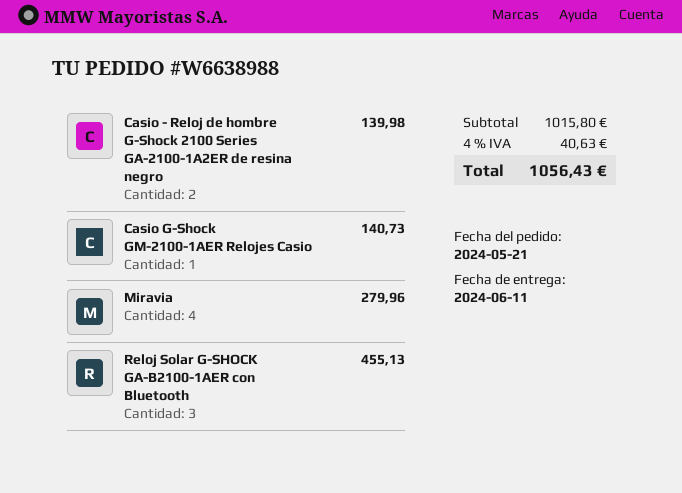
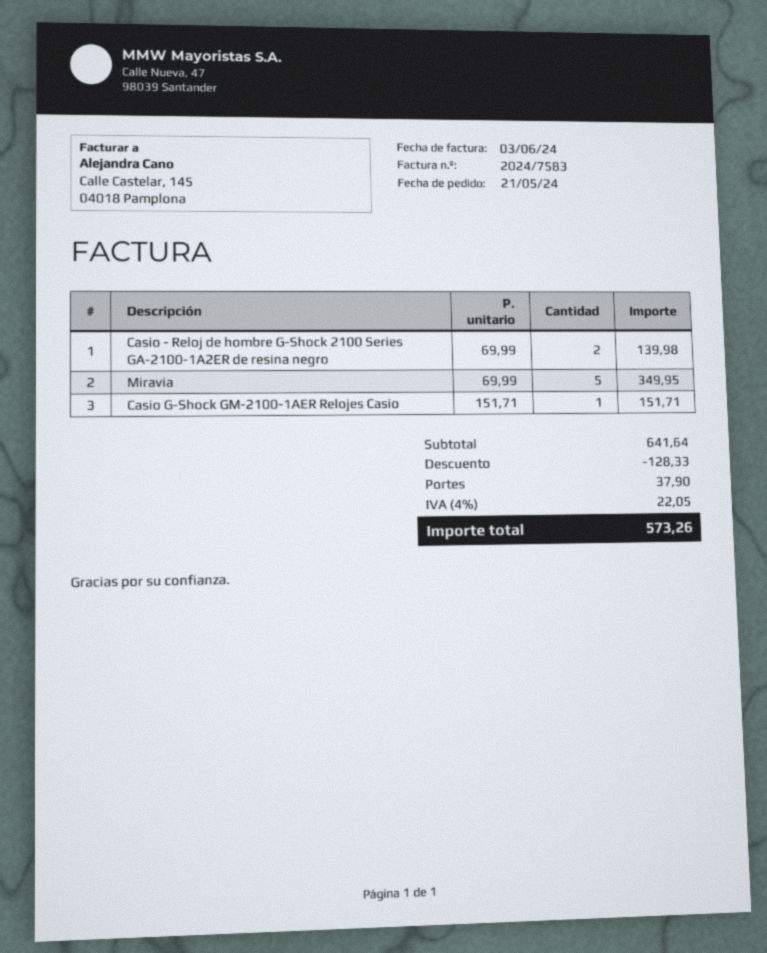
Casio G-Shock GM-2100-1AER Relojes Casio: 1 for 140.73 -> 1 for 151.71
Miravia: 4 for 279.96 -> 5 for 349.95
Reloj Solar G-SHOCK GA-B2100-1AER con Bluetooth: 3 for 455.13 -> none
subtotal: 1015.80 -> 641.64
discount: none -> 128.33
shipping: none -> 37.90
tax: 4% = 40.63 -> 4% = 22.05
total: 1056.43 -> 573.26

